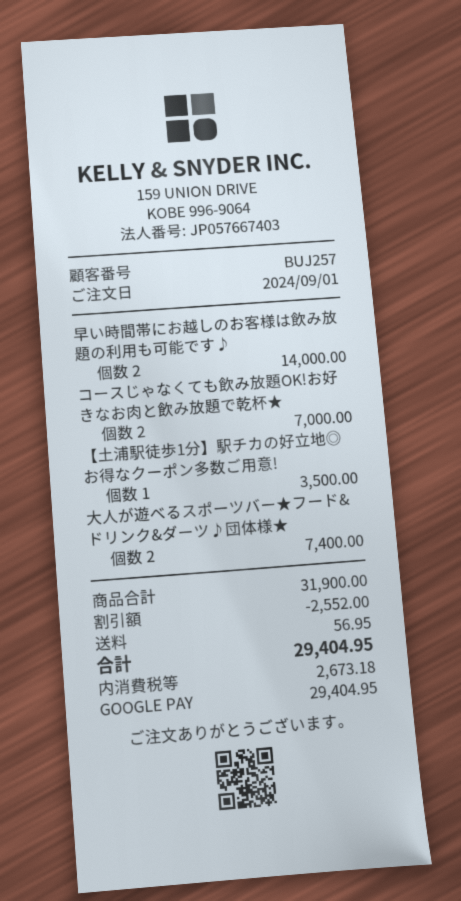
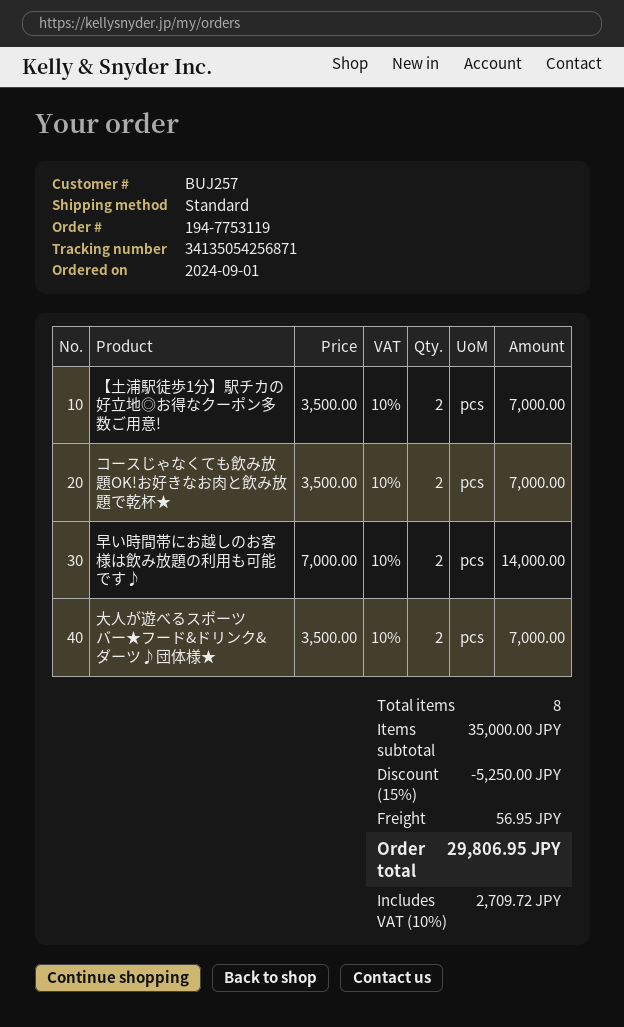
【土浦駅徒歩1分】駅チカの好立地◎お得なクーポン多数ご用意!: 1 for 3500.00 -> 2 for 7000.00
大人が遊べるスポーツバー★フード&ドリンク&ダーツ♪団体様★: 2 for 7400.00 -> 2 for 7000.00
subtotal: 31900.00 -> 35000.00
discount: 2552.00 -> 5250.00
tax: 2673.18 -> 2709.72
total: 29404.95 -> 29806.95

